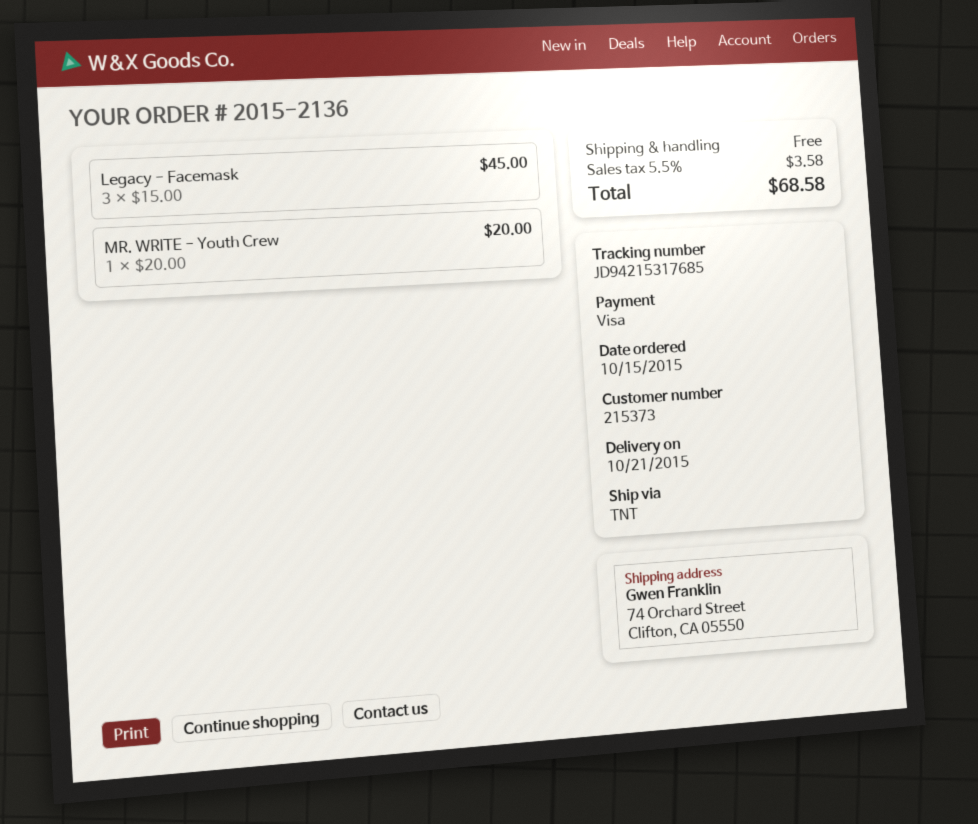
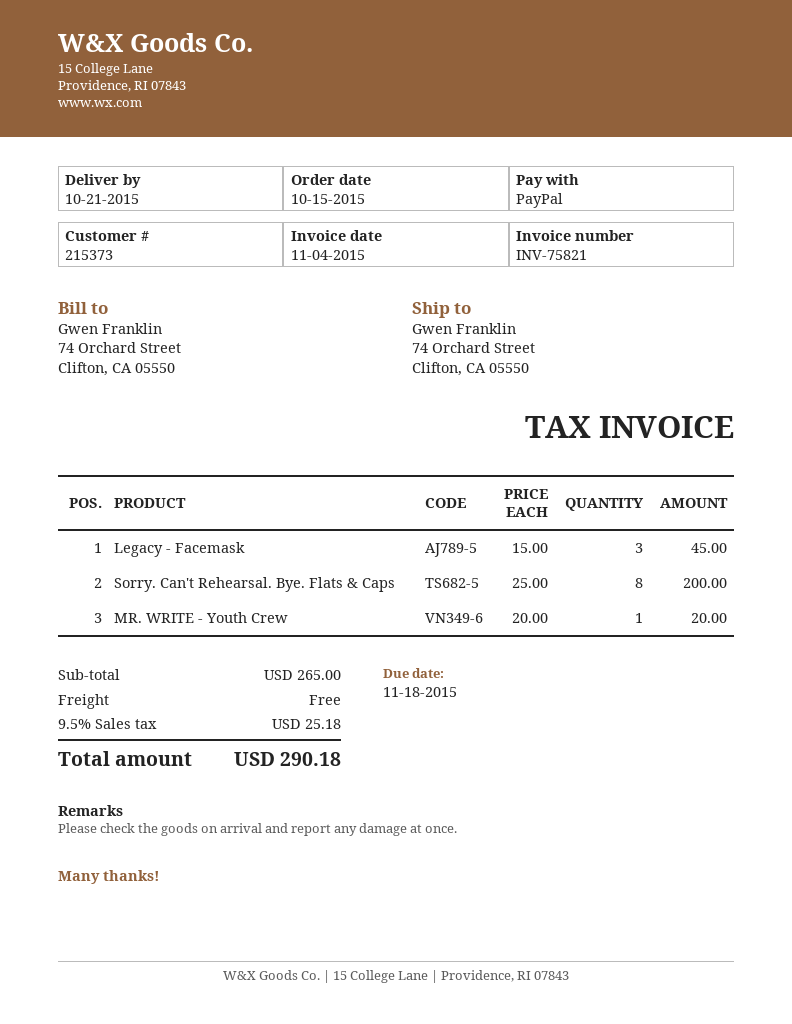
payment method: Visa -> PayPal
Sorry. Can't Rehearsal. Bye. Flats & Caps: none -> 8 x 25.00 = 200.00
tax: 5.5% = 3.58 -> 9.5% = 25.18
total: 68.58 -> 290.18

